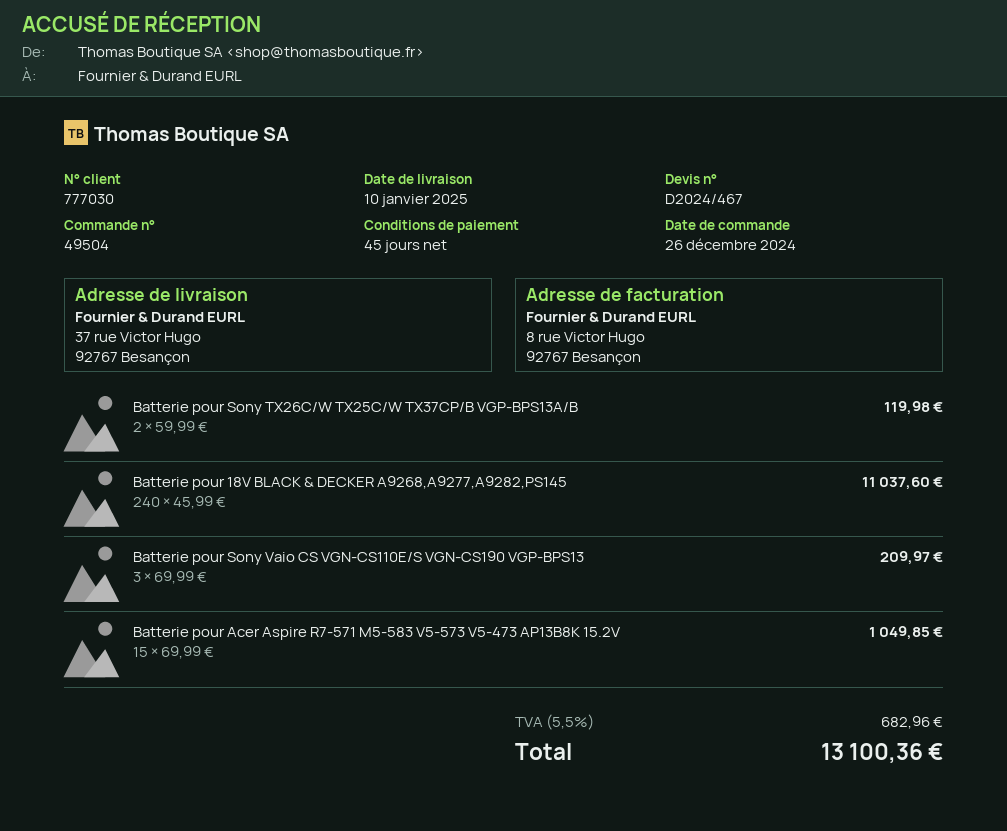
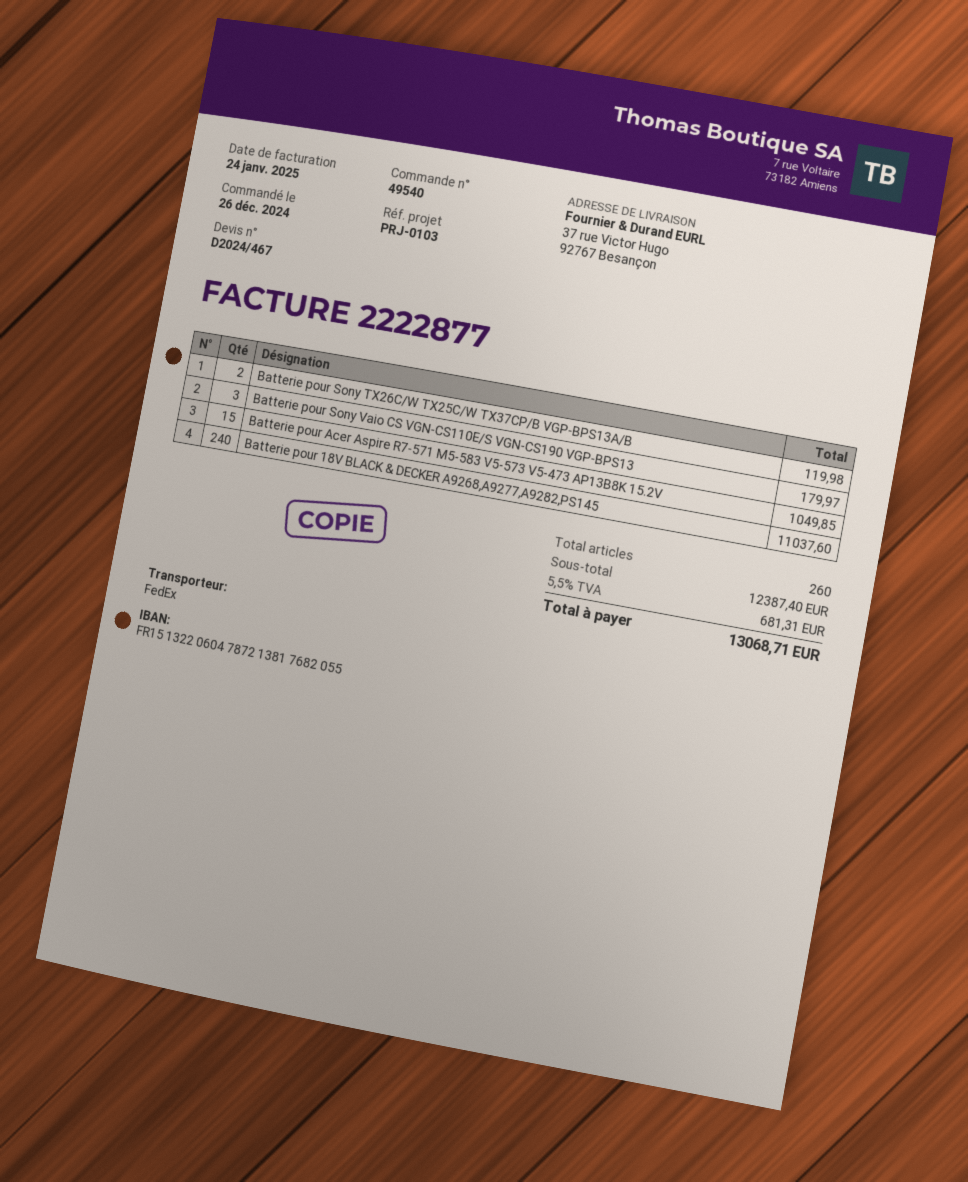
order number: 49504 -> 49540
Batterie pour Sony Vaio CS VGN-CS110E/S VGN-CS190 VGP-BPS13: 3 for 209.97 -> 3 for 179.97
tax: 5.5% = 682.96 -> 5.5% = 681.31
total: 13100.36 -> 13068.71

